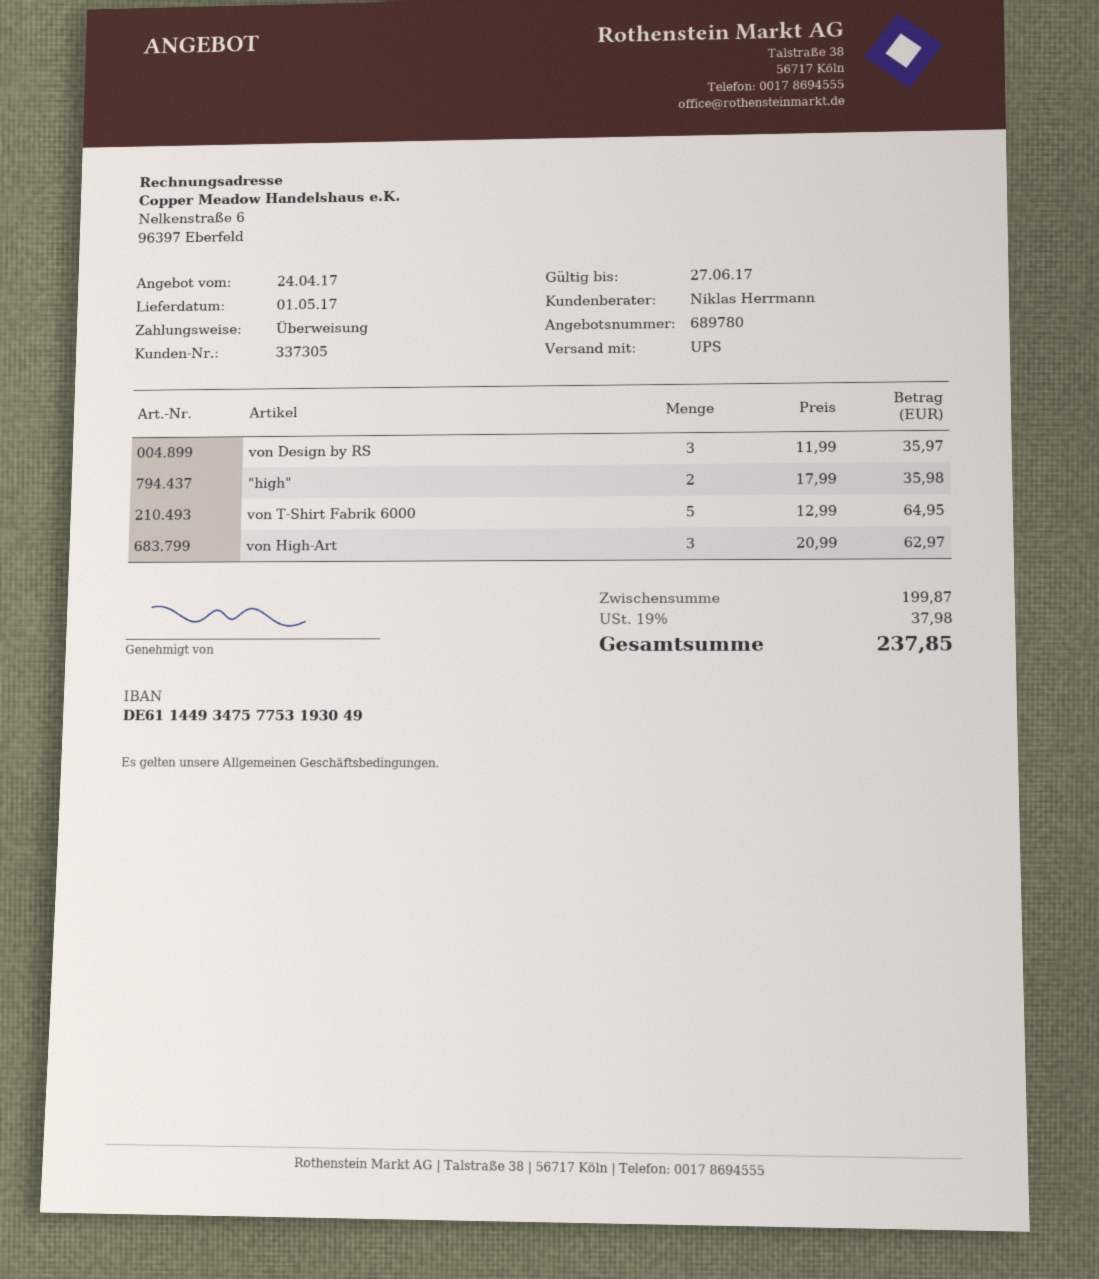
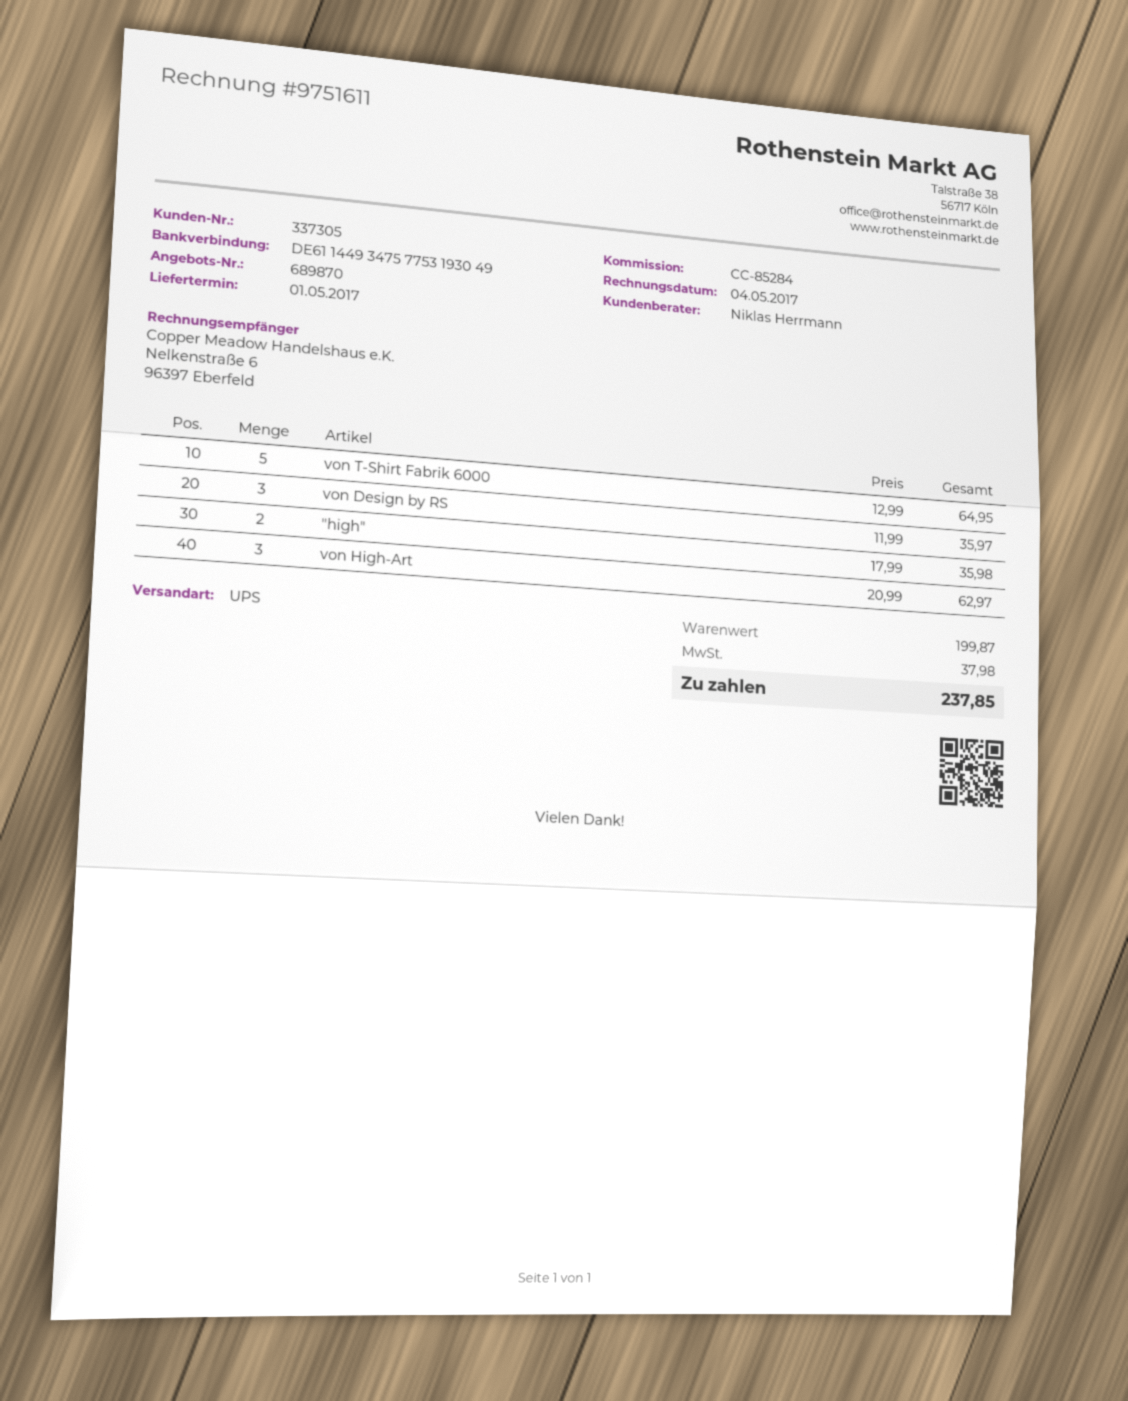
quote number: 689780 -> 689870

